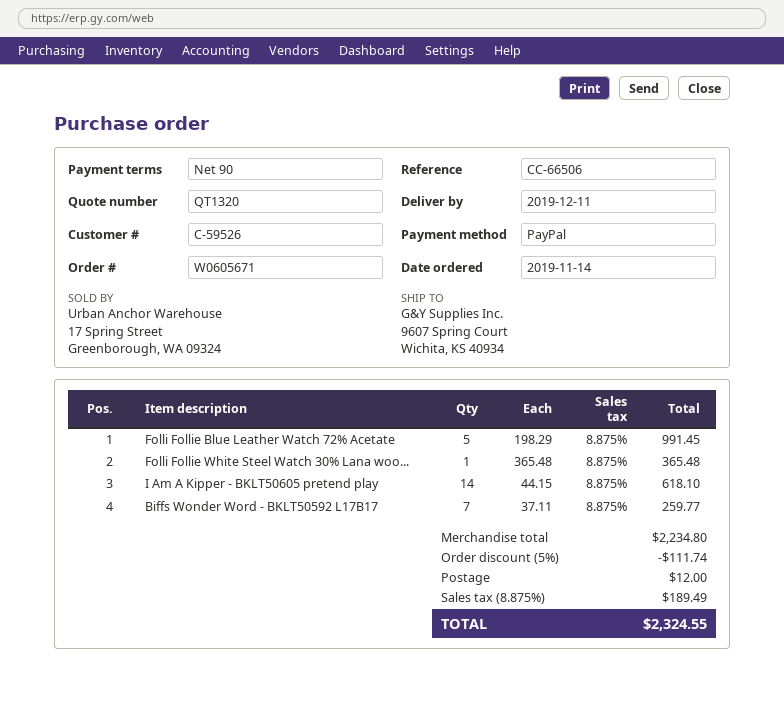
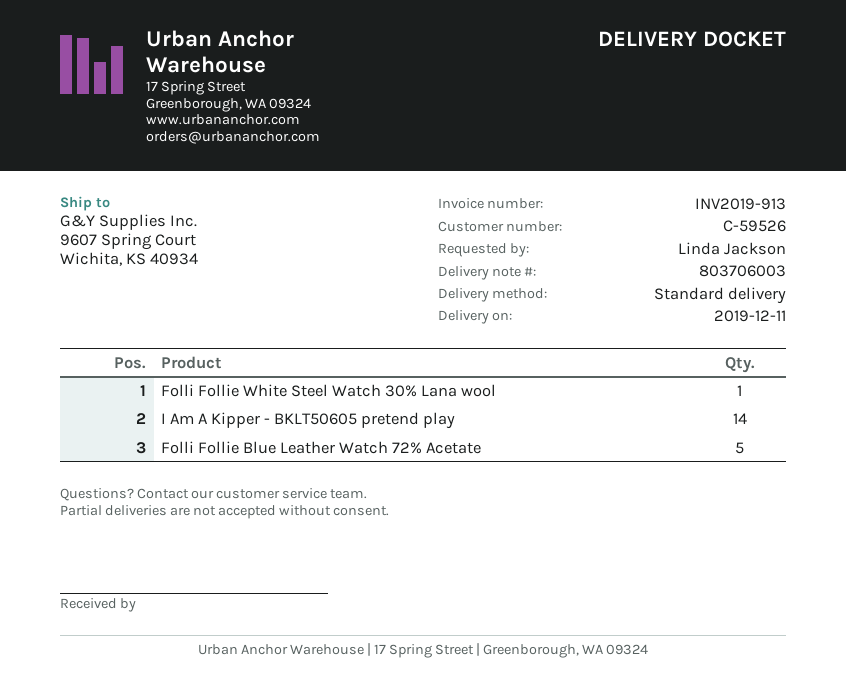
Biffs Wonder Word - BKLT50592 L17B17: 7 -> none

